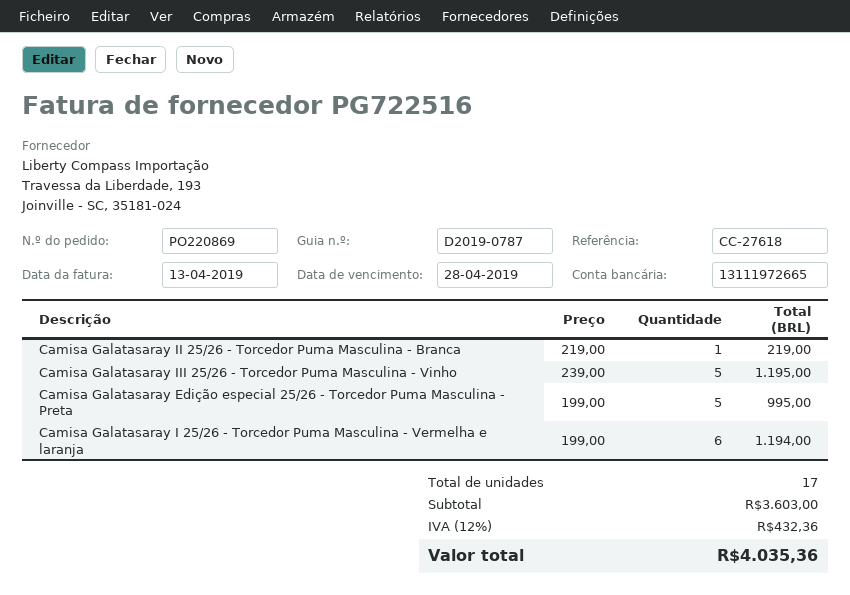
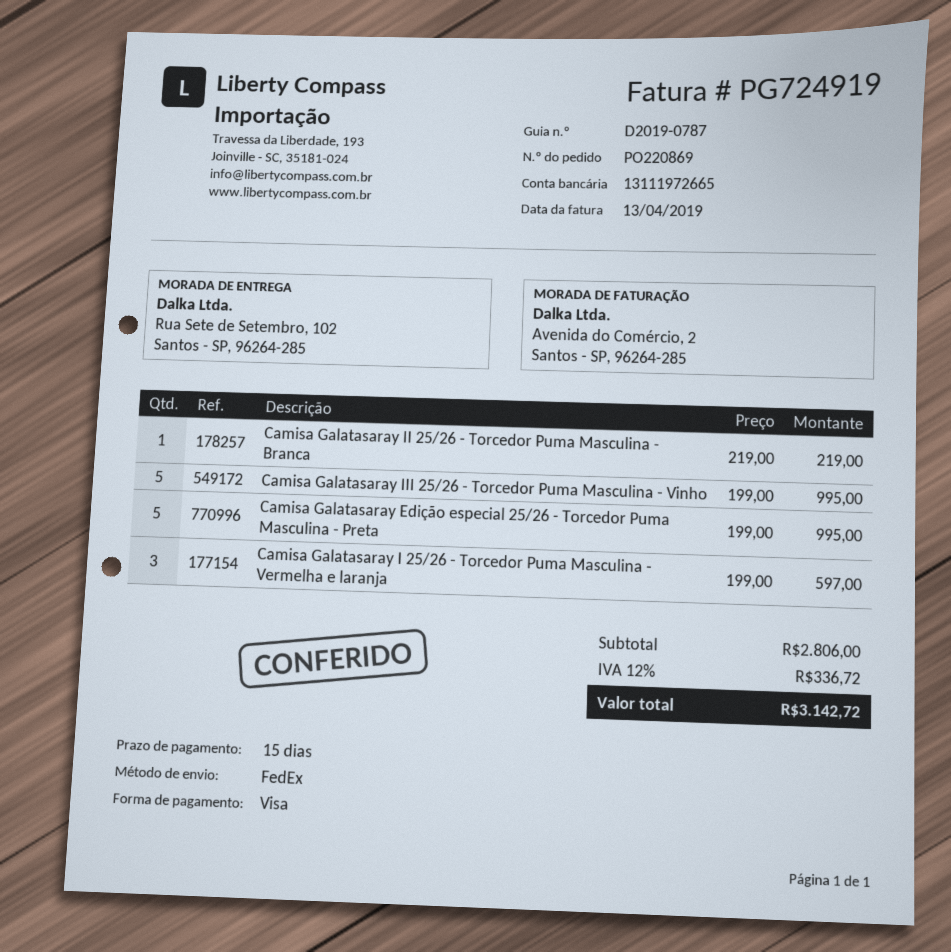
invoice number: PG722516 -> PG724919
Camisa Galatasaray III 25/26 - Torcedor Puma Masculina - Vinho: 5 x 239.00 = 1195.00 -> 5 x 199.00 = 995.00
Camisa Galatasaray I 25/26 - Torcedor Puma Masculina - Vermelha e laranja: 6 x 199.00 = 1194.00 -> 3 x 199.00 = 597.00
subtotal: 3603.00 -> 2806.00
tax: 12% = 432.36 -> 12% = 336.72
total: 4035.36 -> 3142.72

